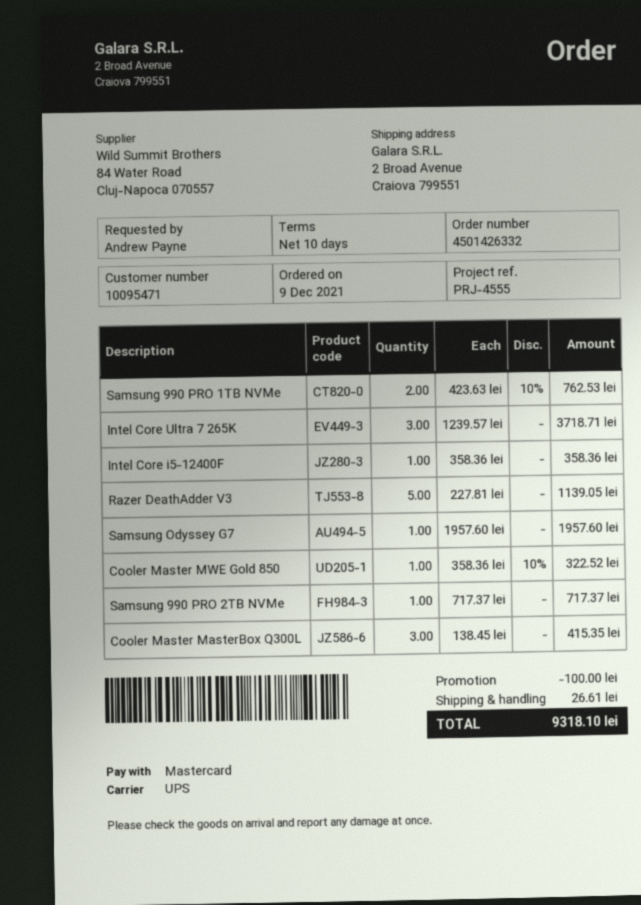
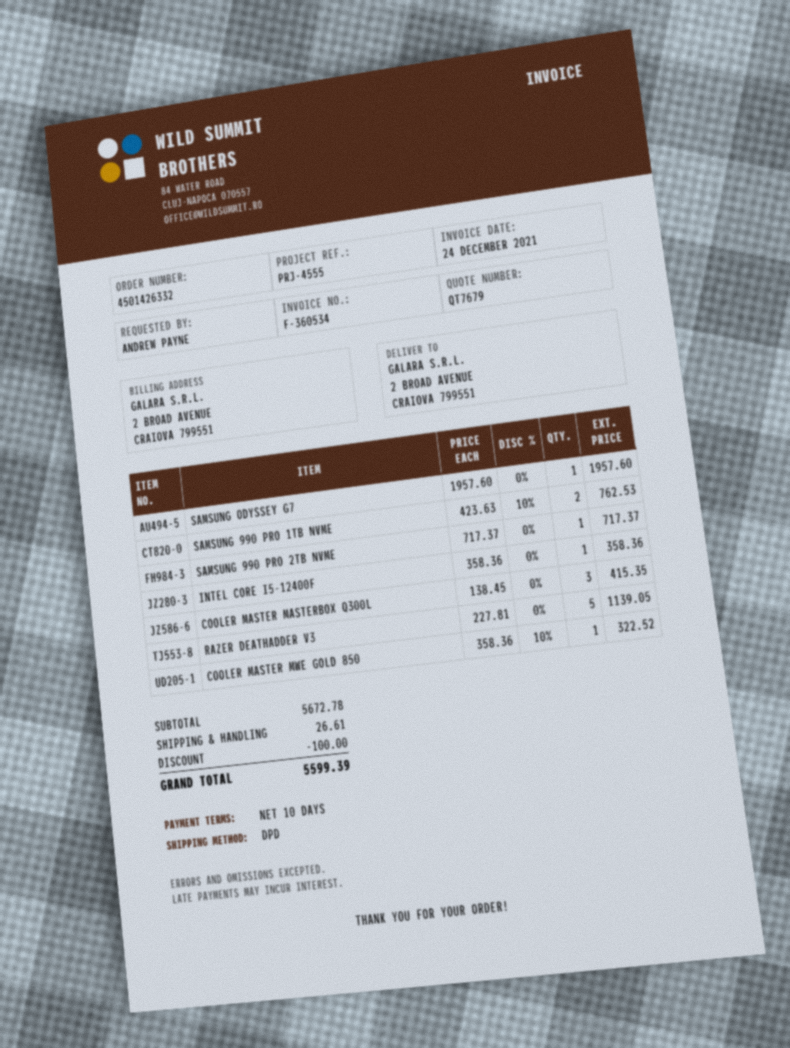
shipping method: UPS -> DPD
Intel Core Ultra 7 265K: 3 x 1239.57 = 3718.71 -> none
total: 9318.10 -> 5599.39

